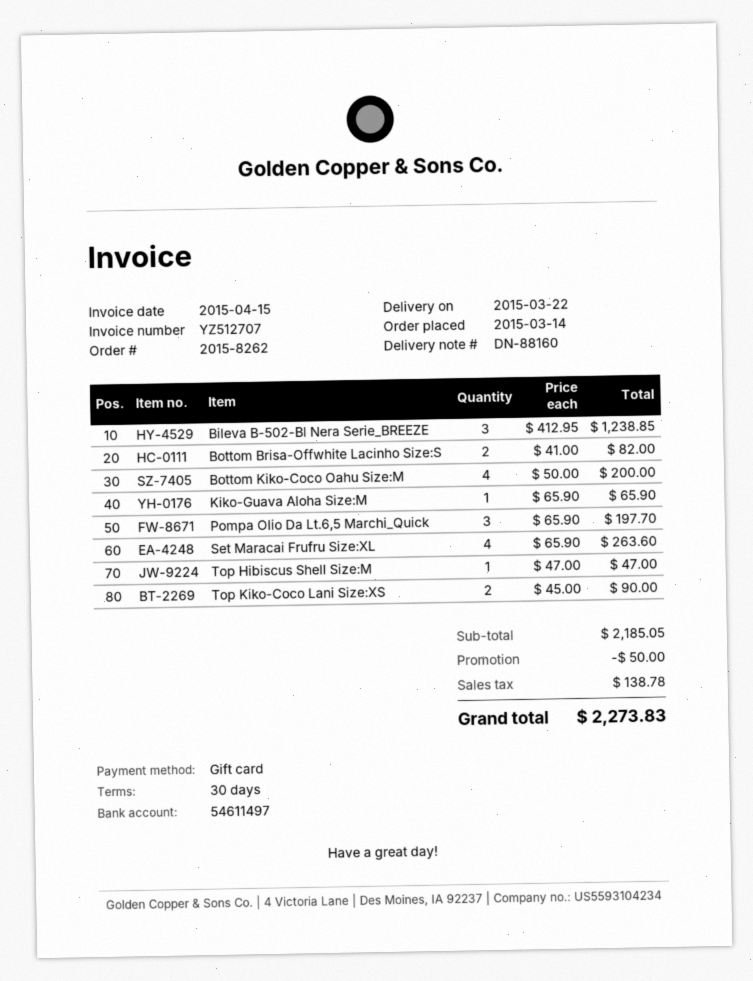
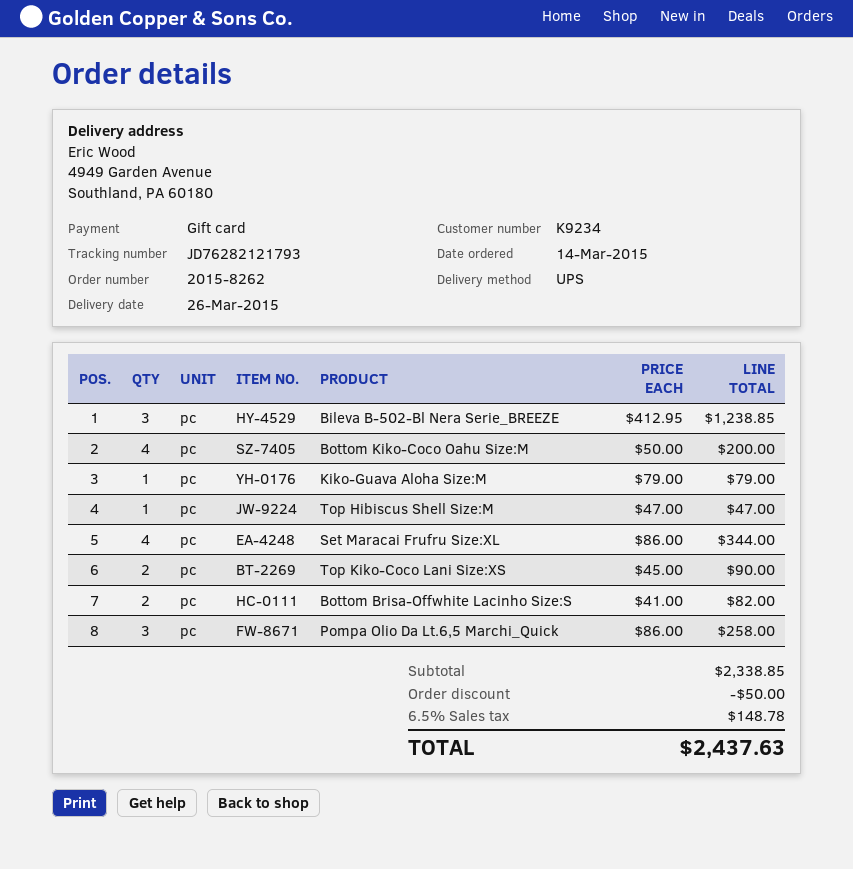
delivery date: 2015-03-22 -> 2015-03-26
Kiko-Guava Aloha Size:M: 1 x 65.90 = 65.90 -> 1 x 79.00 = 79.00
Pompa Olio Da Lt.6,5 Marchi_Quick: 3 x 65.90 = 197.70 -> 3 x 86.00 = 258.00
Set Maracai Frufru Size:XL: 4 x 65.90 = 263.60 -> 4 x 86.00 = 344.00
subtotal: 2185.05 -> 2338.85
tax: 138.78 -> 148.78
total: 2273.83 -> 2437.63

